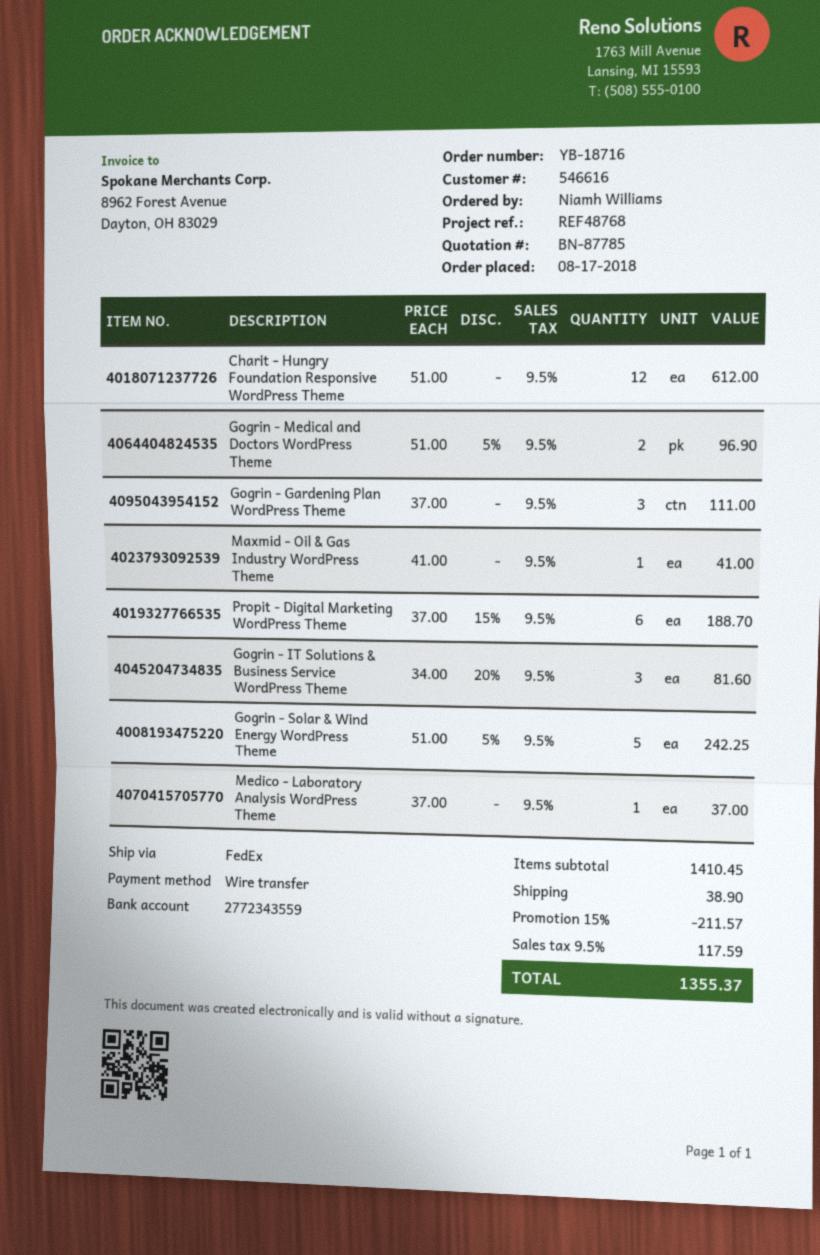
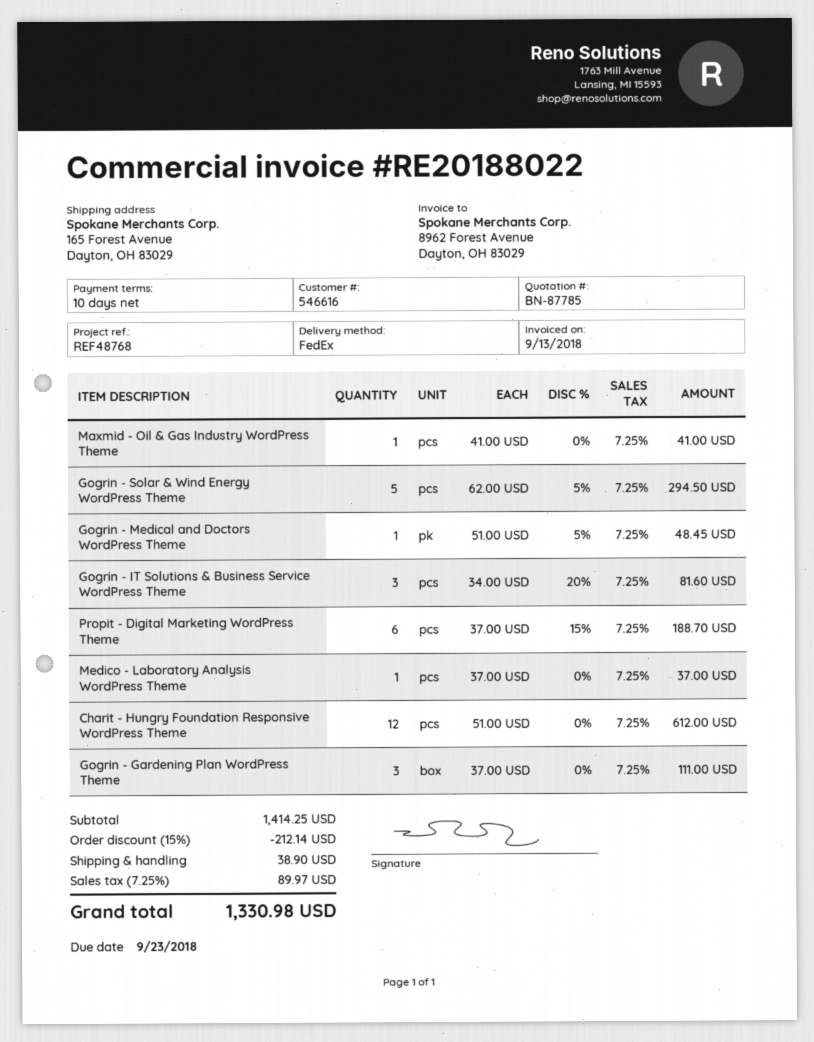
Gogrin - Medical and Doctors WordPress Theme: 2 x 51.00 - 5% = 96.90 -> 1 x 51.00 - 5% = 48.45
Gogrin - Solar & Wind Energy WordPress Theme: 5 x 51.00 - 5% = 242.25 -> 5 x 62.00 - 5% = 294.50
subtotal: 1410.45 -> 1414.25
discount: 15% = 211.57 -> 15% = 212.14
tax: 9.5% = 117.59 -> 7.25% = 89.97
total: 1355.37 -> 1330.98

